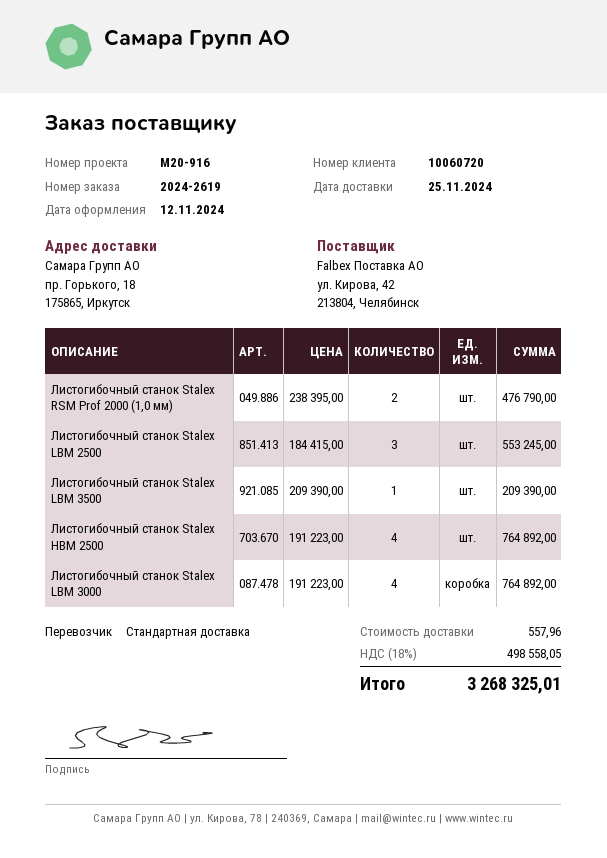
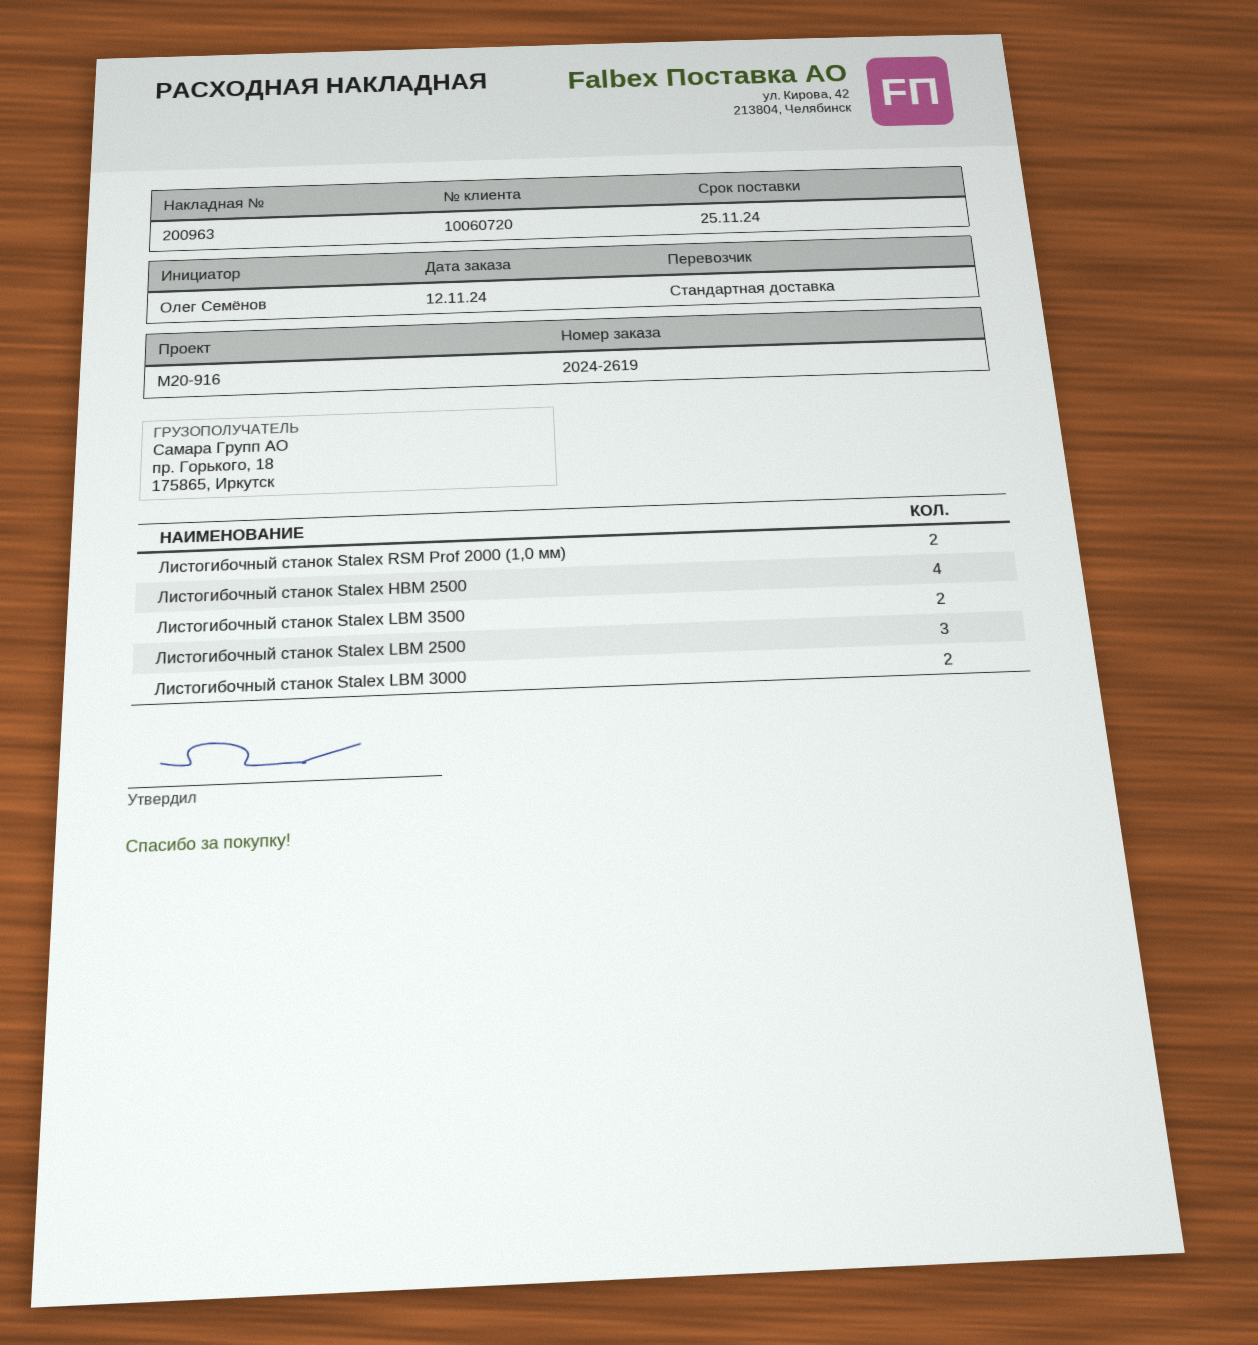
Листогибочный станок Stalex LBM 3500: 1 -> 2
Листогибочный станок Stalex LBM 3000: 4 -> 2

